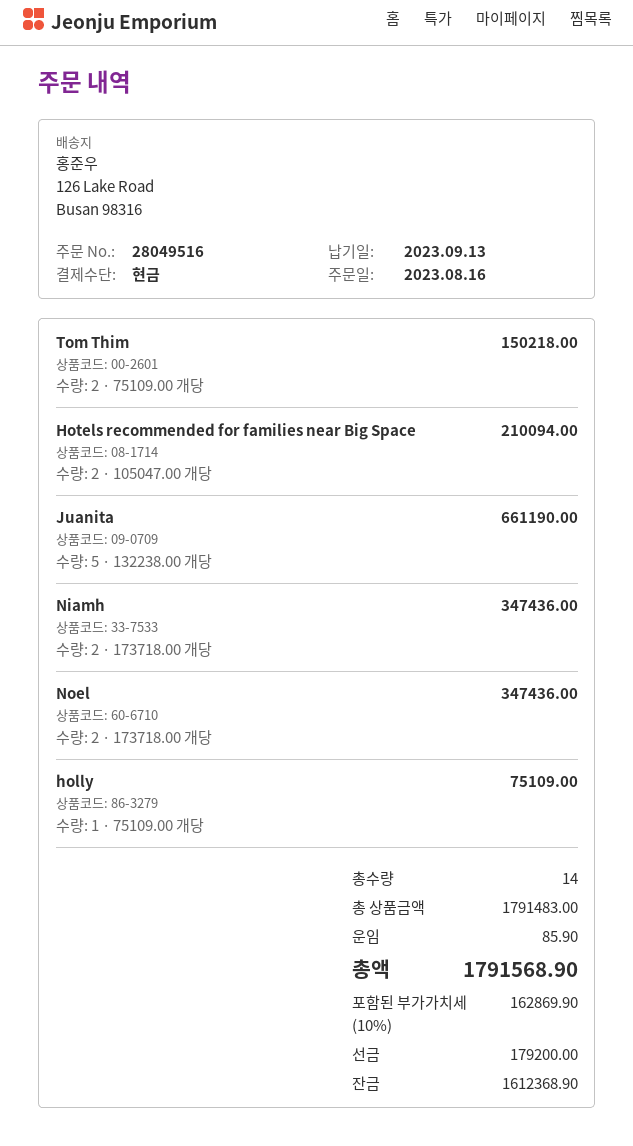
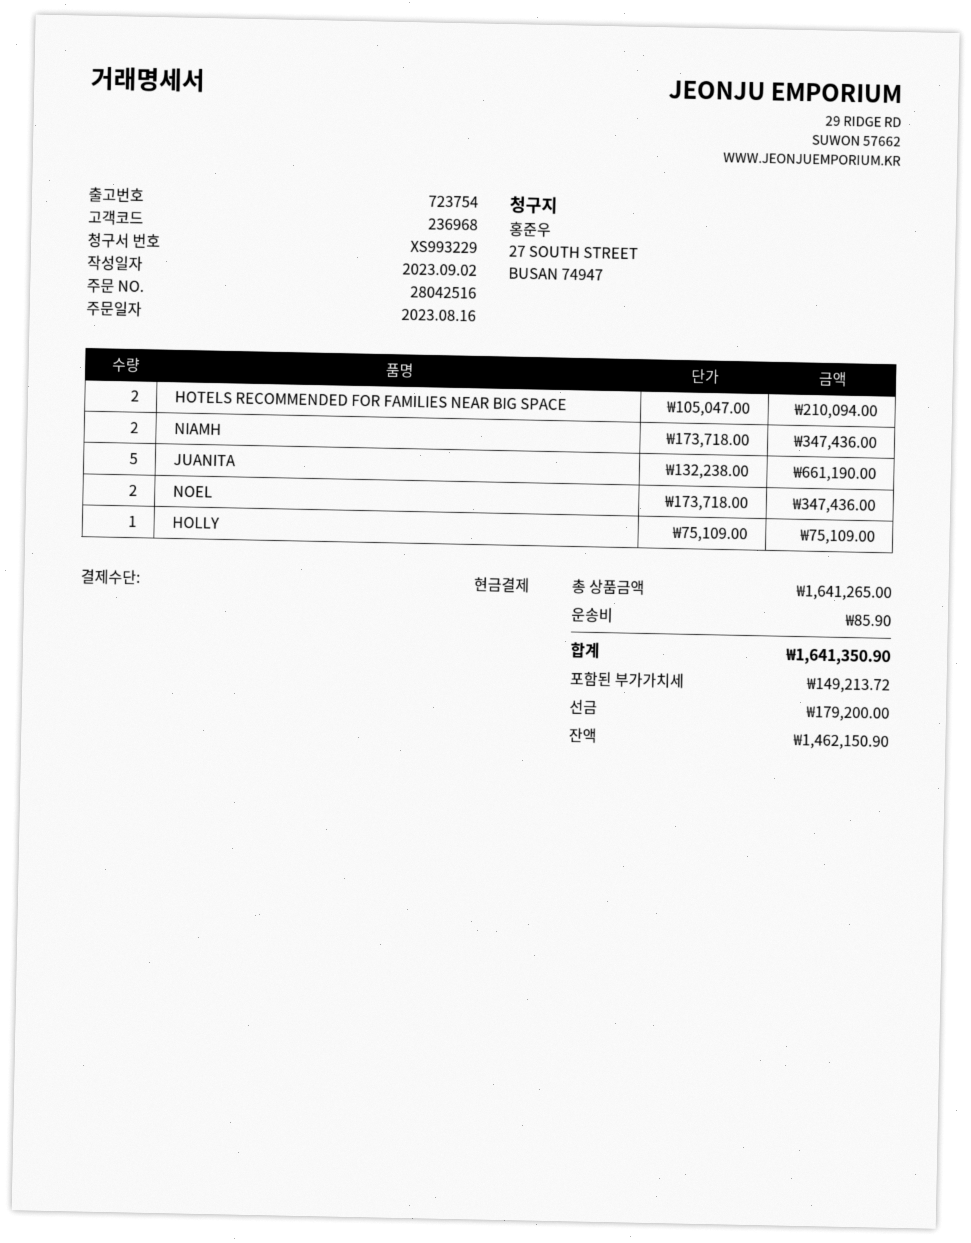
order number: 28049516 -> 28042516
Tom Thim: 2 x 75109.00 = 150218.00 -> none
subtotal: 1791483.00 -> 1641265.00
tax: 162869.90 -> 149213.72
total: 1791568.90 -> 1641350.90
balance: 1612368.90 -> 1462150.90

